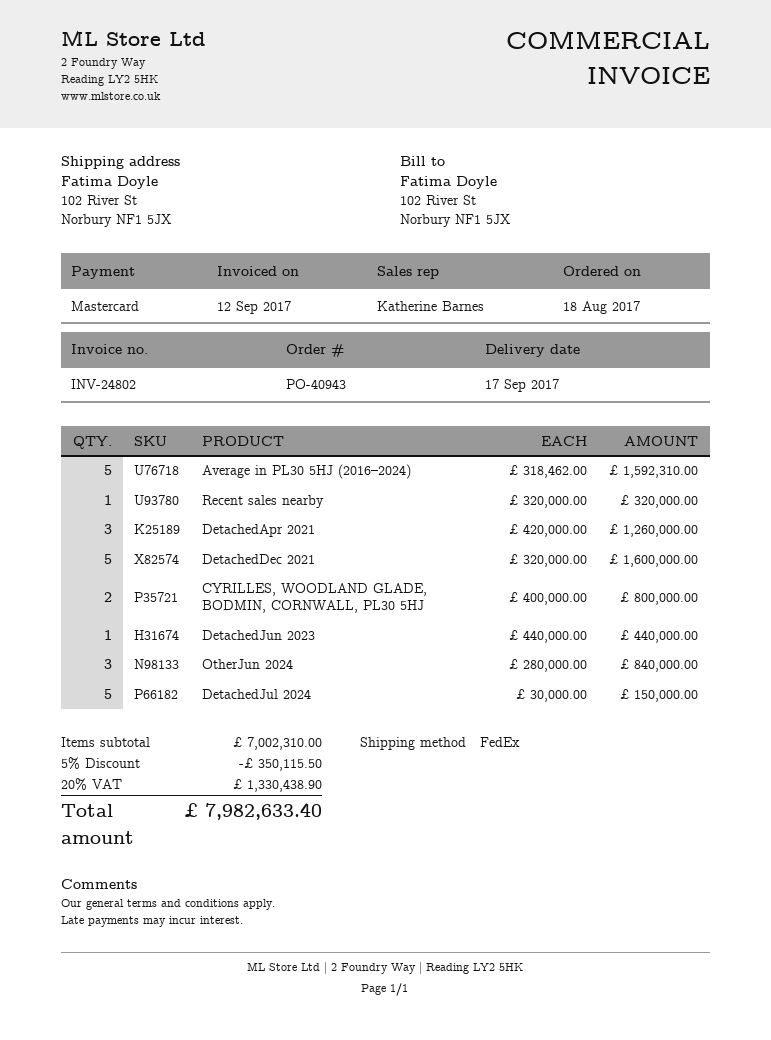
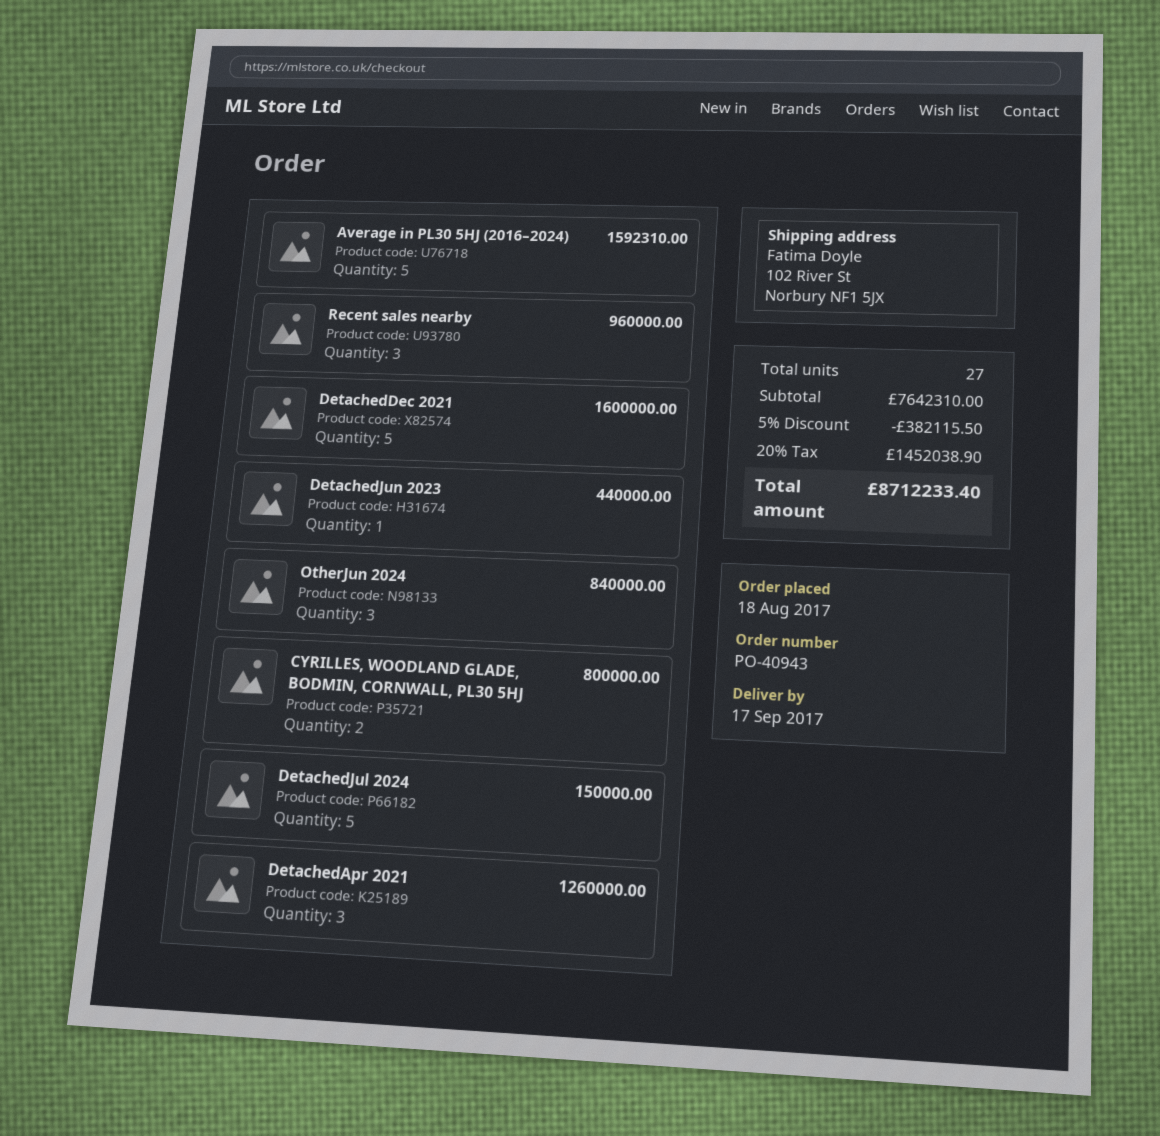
Recent sales nearby: 1 for 320000.00 -> 3 for 960000.00
subtotal: 7002310.00 -> 7642310.00
discount: 5% = 350115.50 -> 5% = 382115.50
tax: 20% = 1330438.90 -> 20% = 1452038.90
total: 7982633.40 -> 8712233.40

